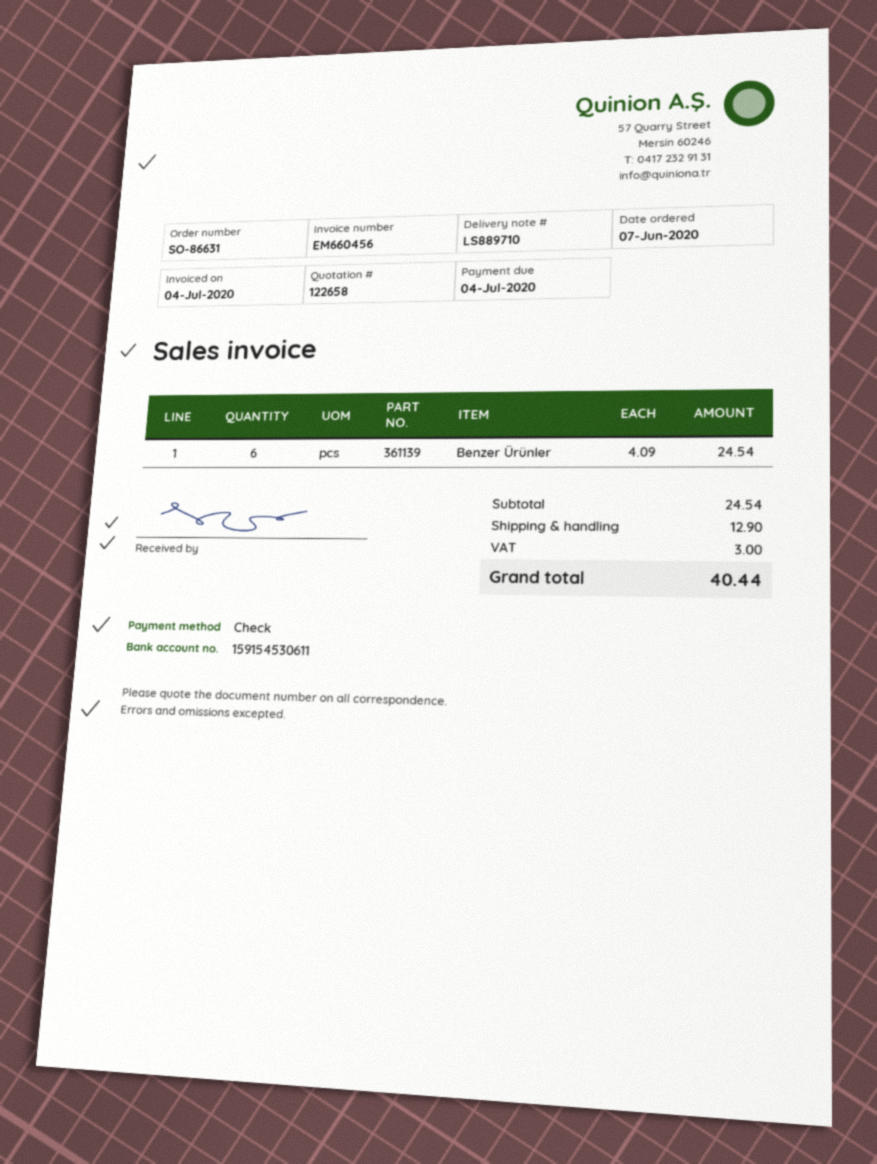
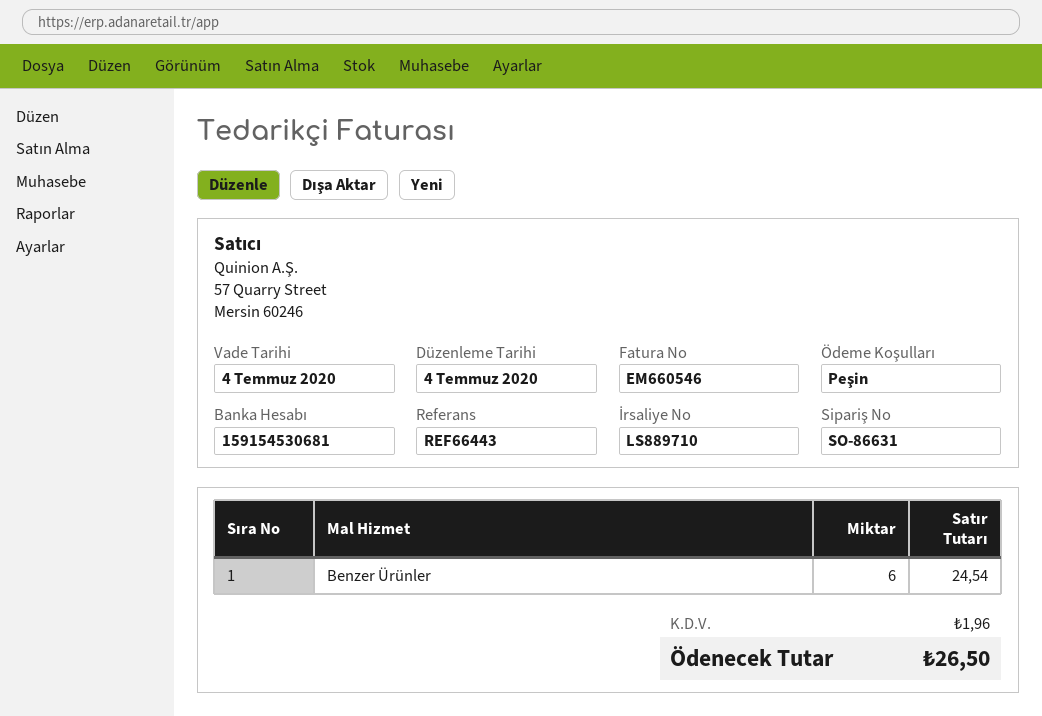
invoice number: EM660456 -> EM660546
bank account: 159154530611 -> 159154530681
shipping: 12.90 -> none
tax: 3.00 -> 1.96
total: 40.44 -> 26.50

